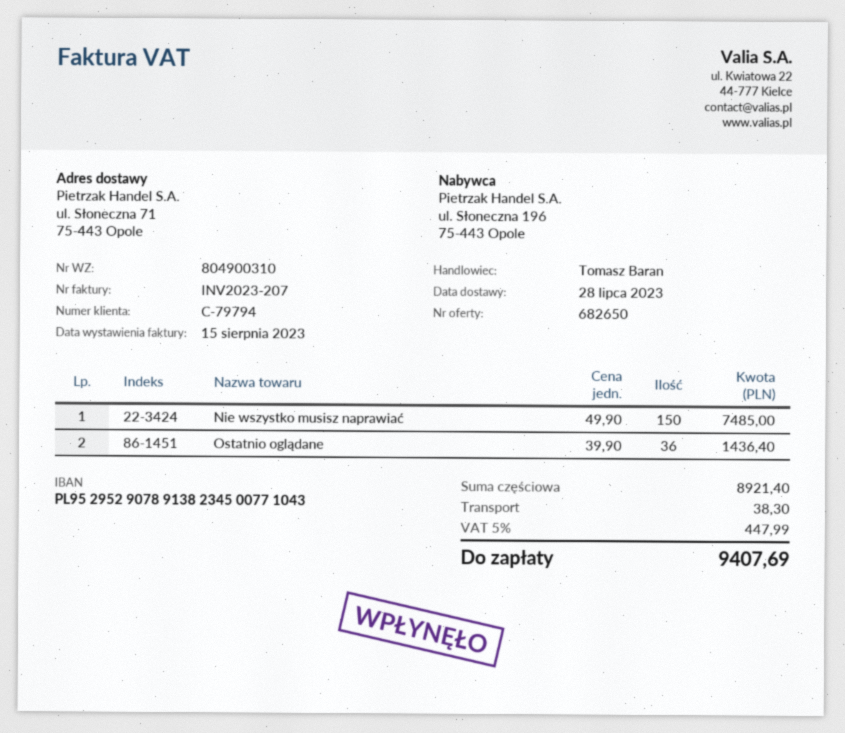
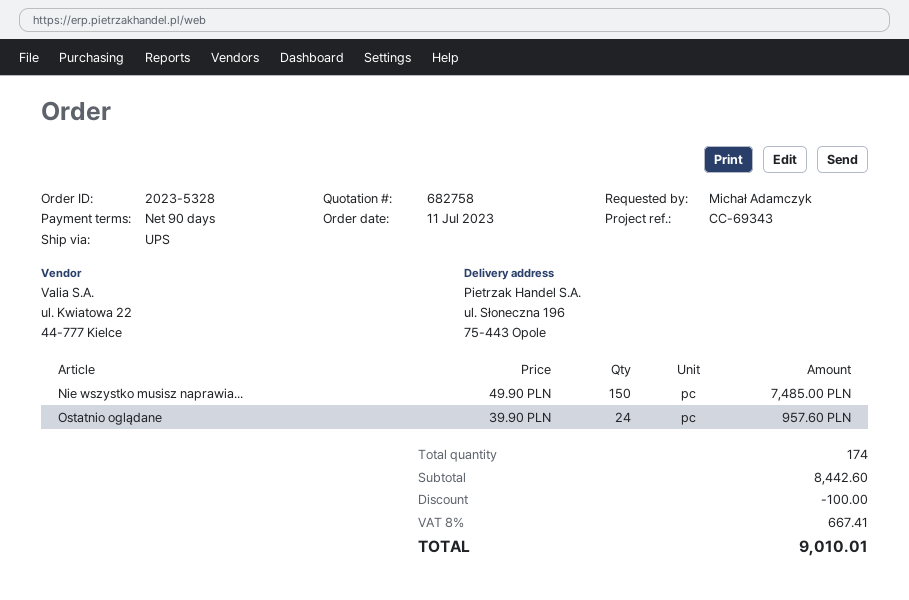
quote number: 682650 -> 682758
ship to: ul. Słoneczna 71, 75-443 Opole -> ul. Słoneczna 196, 75-443 Opole
Ostatnio oglądane: 36 x 39.90 = 1436.40 -> 24 x 39.90 = 957.60
subtotal: 8921.40 -> 8442.60
discount: none -> 100.00
shipping: 38.30 -> none
tax: 5% = 447.99 -> 8% = 667.41
total: 9407.69 -> 9010.01

